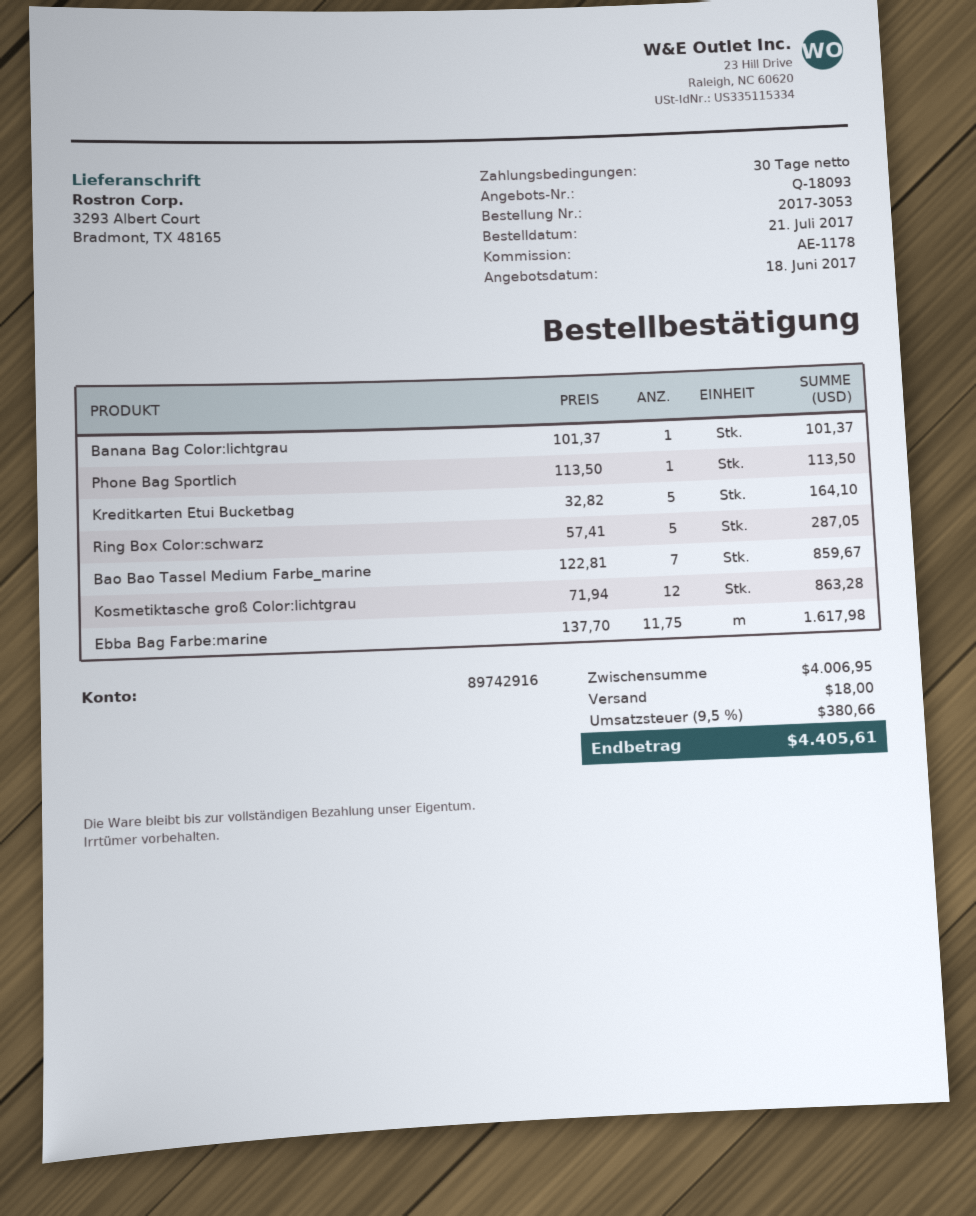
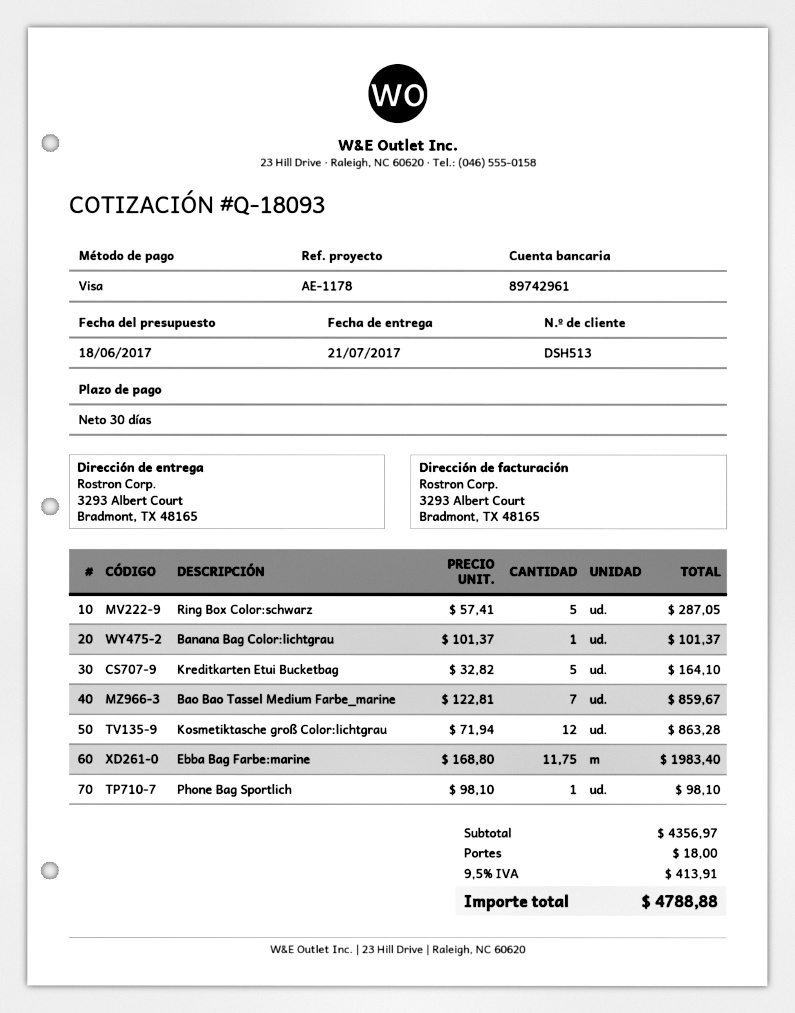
bank account: 89742916 -> 89742961
Phone Bag Sportlich: 1 x 113.50 = 113.50 -> 1 x 98.10 = 98.10
Ebba Bag Farbe:marine: 11.75 x 137.70 = 1617.98 -> 11.75 x 168.80 = 1983.40
subtotal: 4006.95 -> 4356.97
tax: 9.5% = 380.66 -> 9.5% = 413.91
total: 4405.61 -> 4788.88

